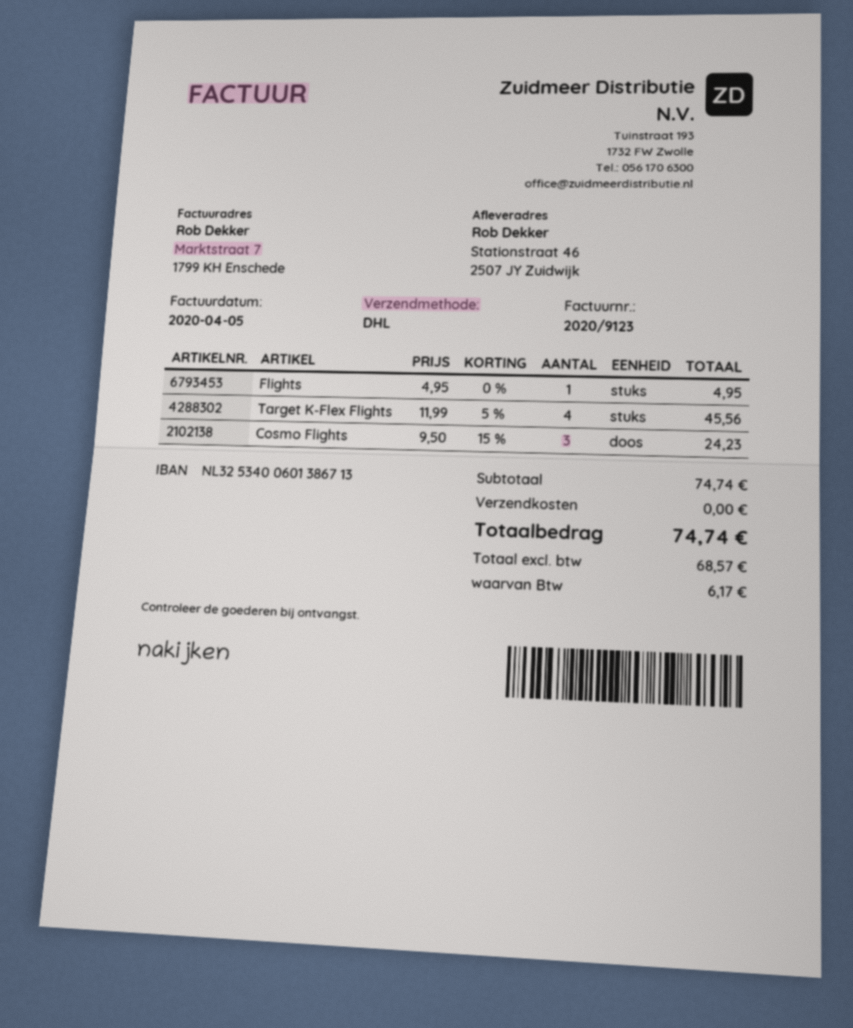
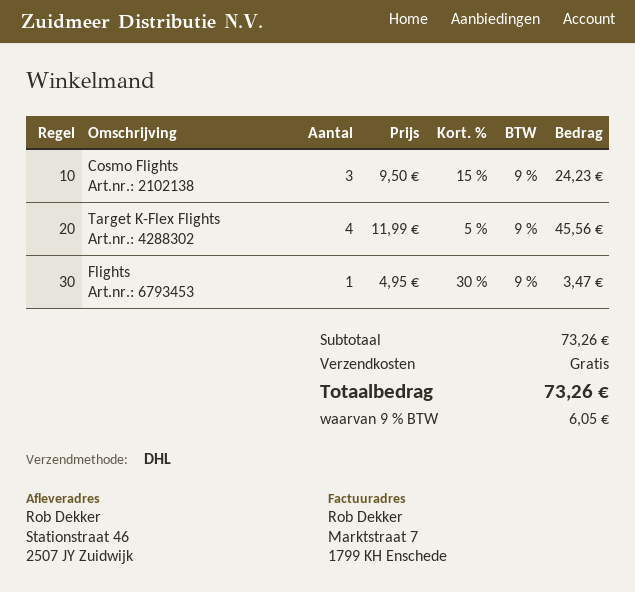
Flights: 1 x 4.95 = 4.95 -> 1 x 4.95 - 30% = 3.47
subtotal: 74.74 -> 73.26
tax: 6.17 -> 6.05
total: 74.74 -> 73.26

